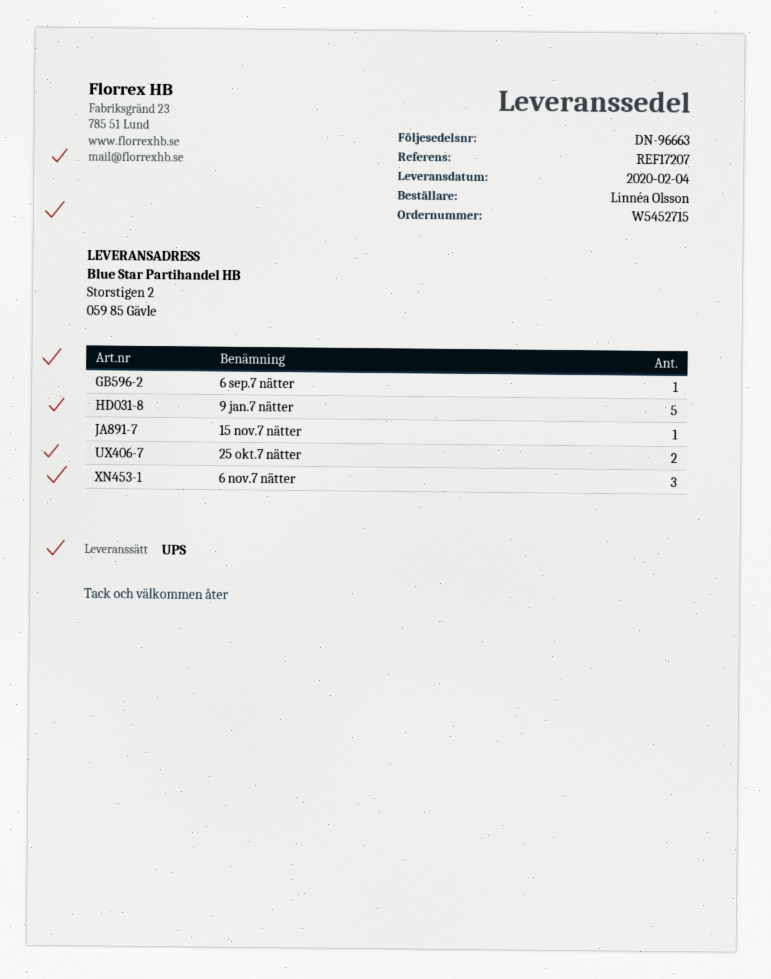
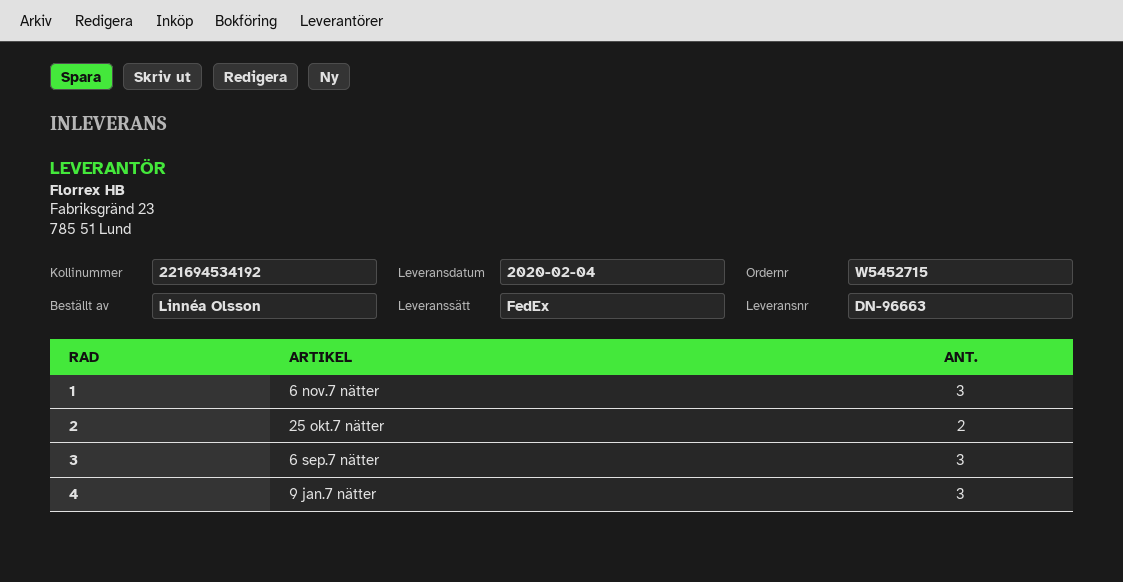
shipping method: UPS -> FedEx
6 sep.7 nätter: 1 -> 3
9 jan.7 nätter: 5 -> 3
15 nov.7 nätter: 1 -> none

